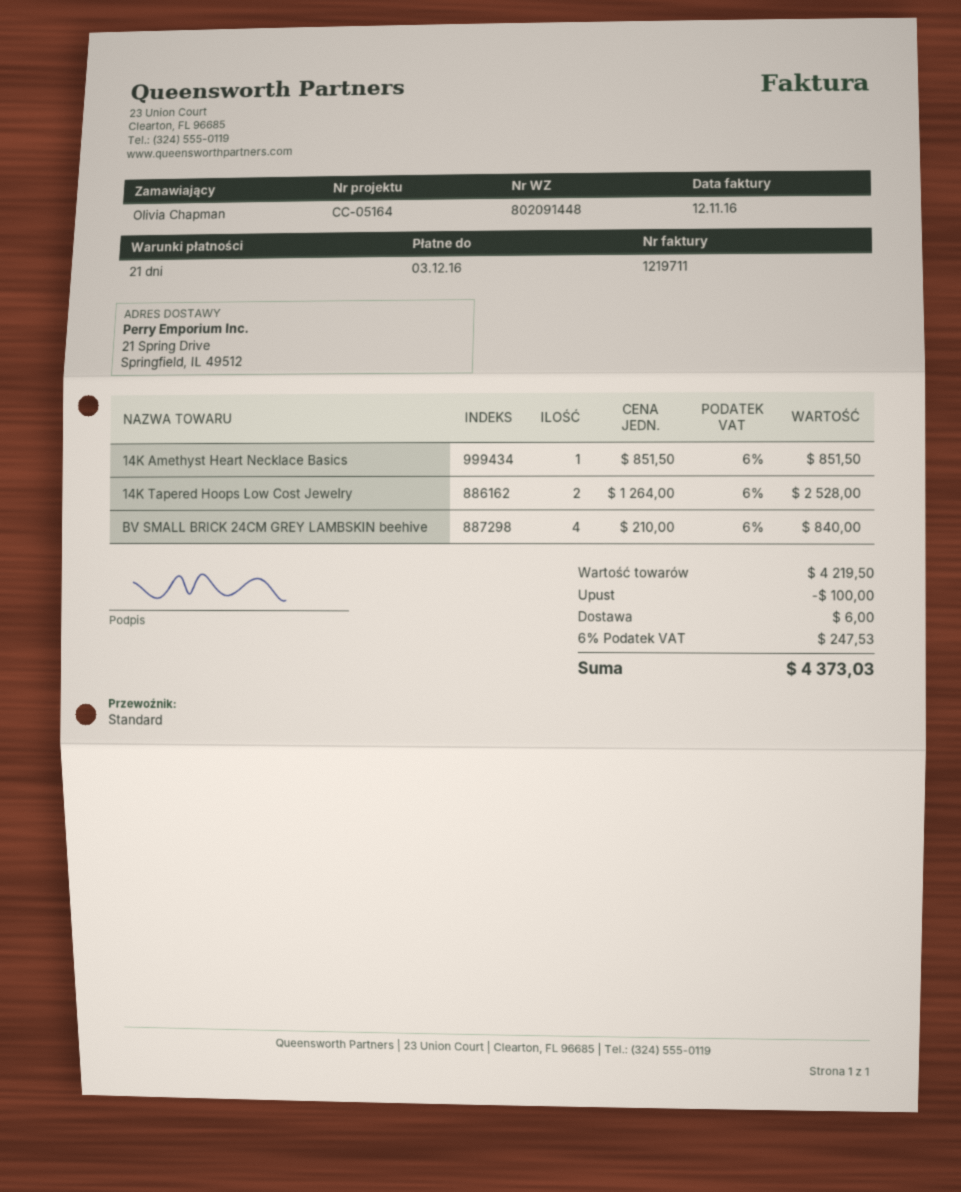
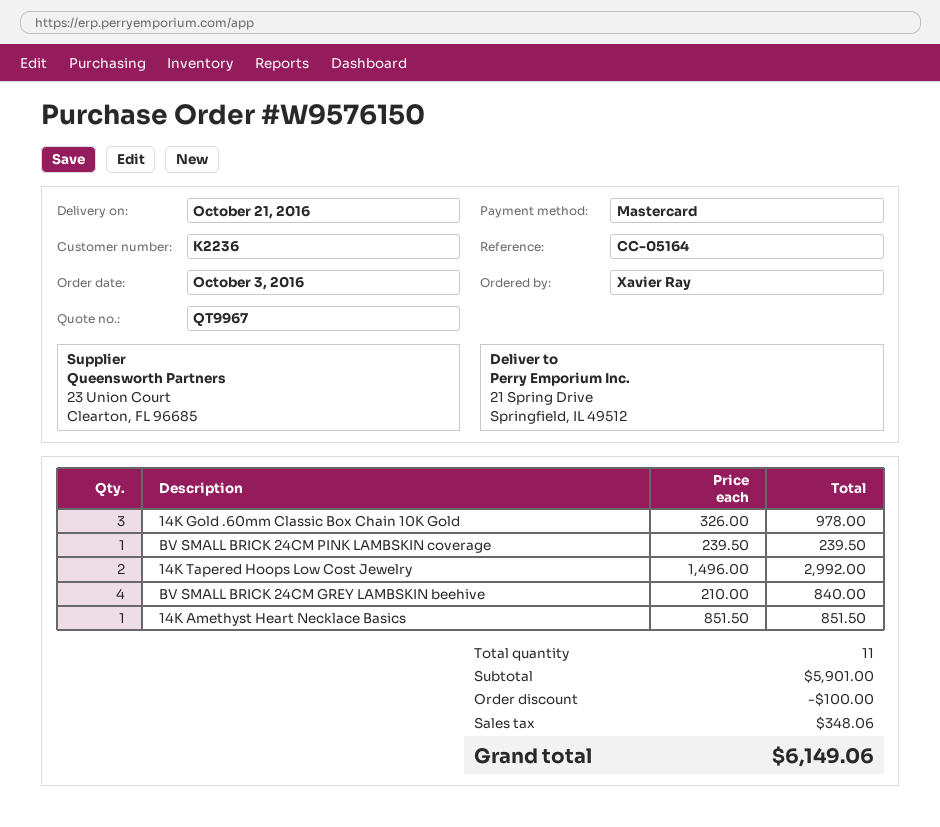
ordered by: Olivia Chapman -> Xavier Ray
14K Tapered Hoops Low Cost Jewelry: 2 x 1264.00 = 2528.00 -> 2 x 1496.00 = 2992.00
14K Gold .60mm Classic Box Chain 10K Gold: none -> 3 x 326.00 = 978.00
BV SMALL BRICK 24CM PINK LAMBSKIN coverage: none -> 1 x 239.50 = 239.50
subtotal: 4219.50 -> 5901.00
shipping: 6.00 -> none
tax: 247.53 -> 348.06
total: 4373.03 -> 6149.06

